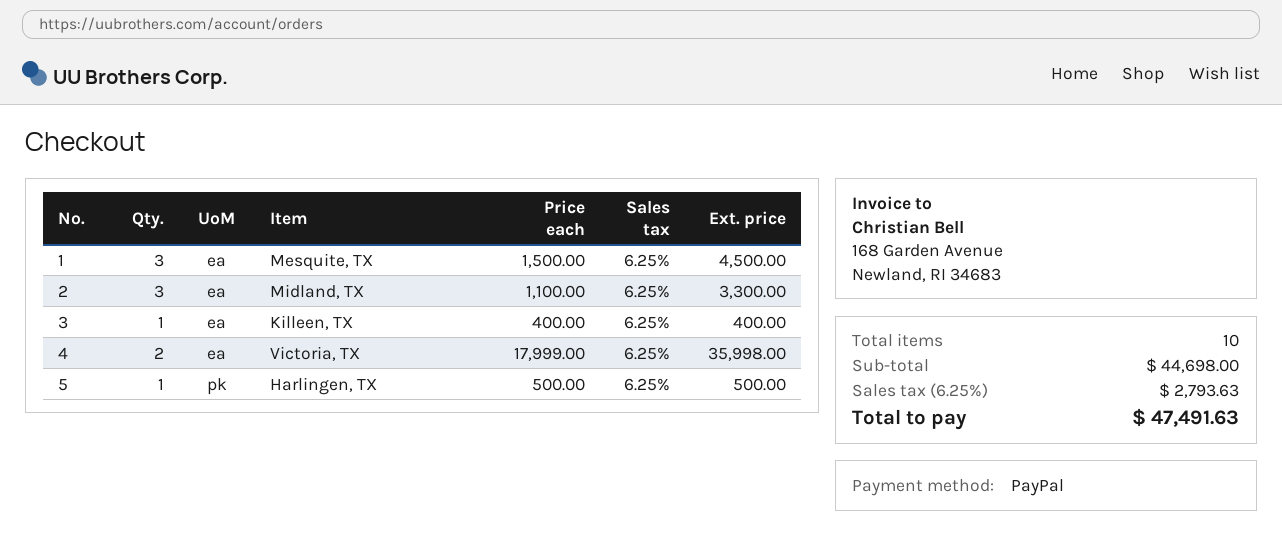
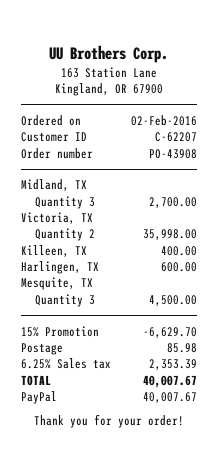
Midland, TX: 3 for 3300.00 -> 3 for 2700.00
Harlingen, TX: 1 for 500.00 -> 1 for 600.00
discount: none -> 15% = 6629.70
shipping: none -> 85.98
tax: 6.25% = 2793.63 -> 6.25% = 2353.39
total: 47491.63 -> 40007.67

